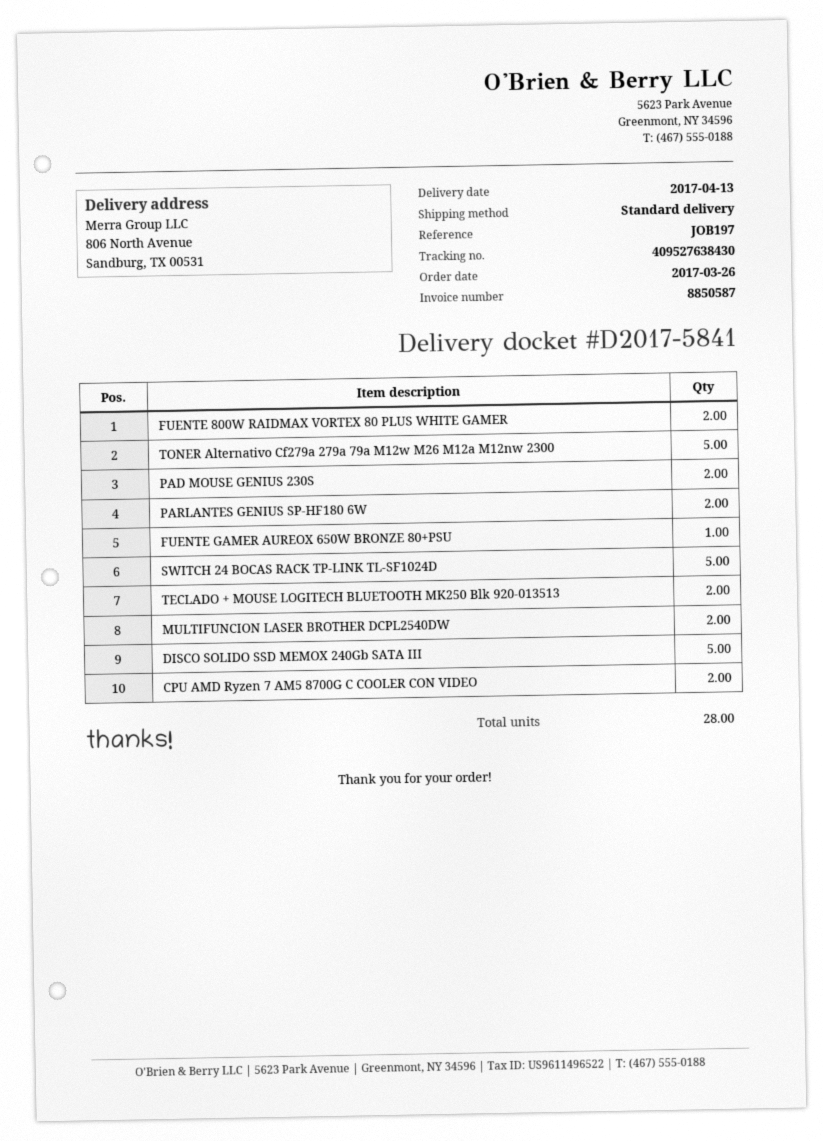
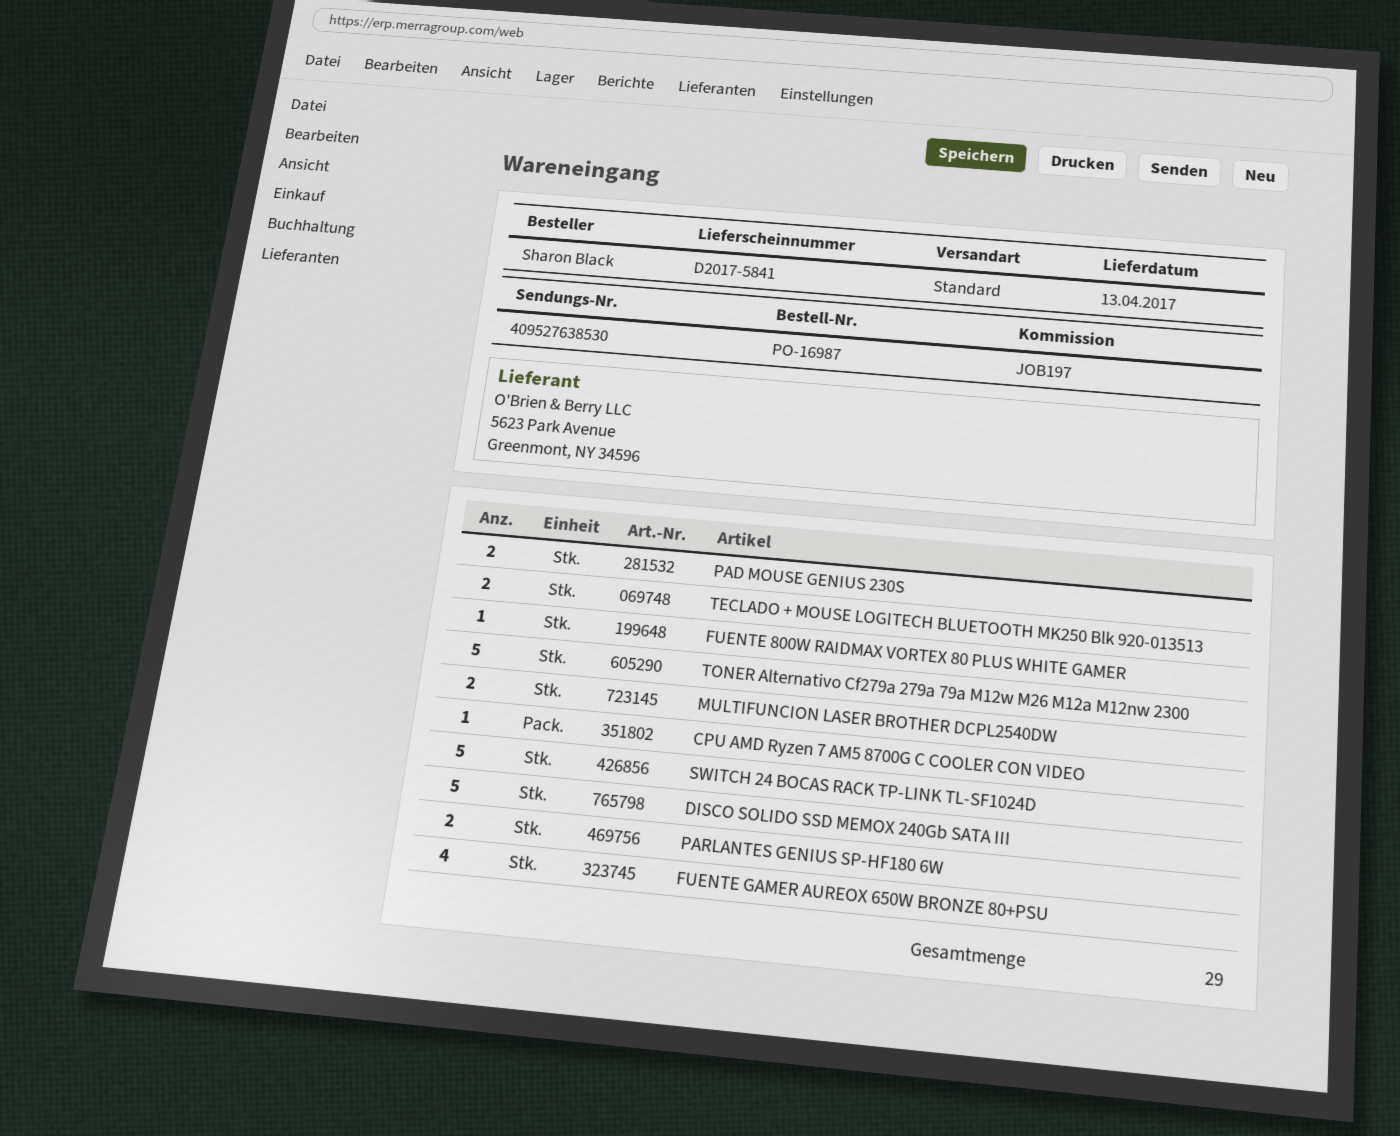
tracking number: 409527638430 -> 409527638530
FUENTE 800W RAIDMAX VORTEX 80 PLUS WHITE GAMER: 2 -> 1
FUENTE GAMER AUREOX 650W BRONZE 80+PSU: 1 -> 4
CPU AMD Ryzen 7 AM5 8700G C COOLER CON VIDEO: 2 -> 1
total quantity: 28 -> 29

